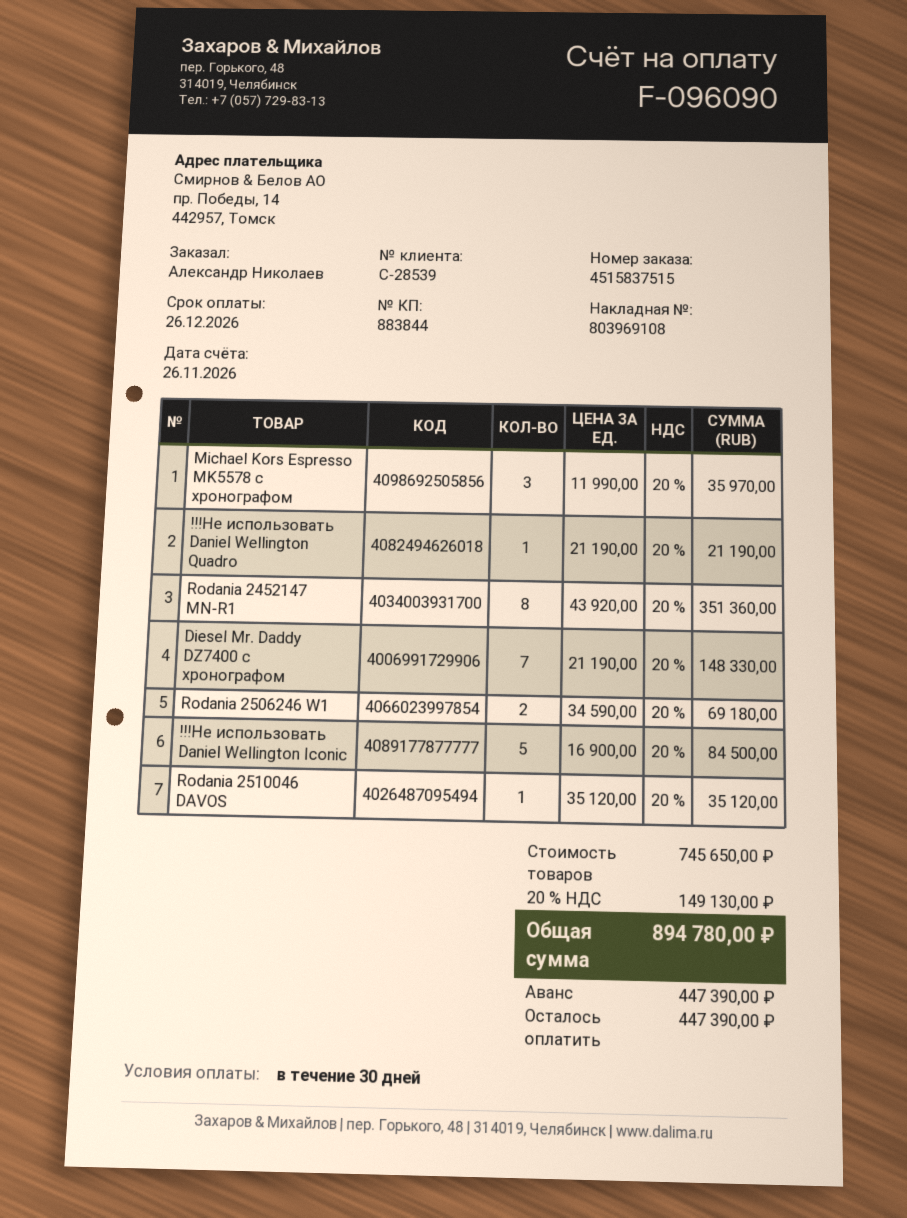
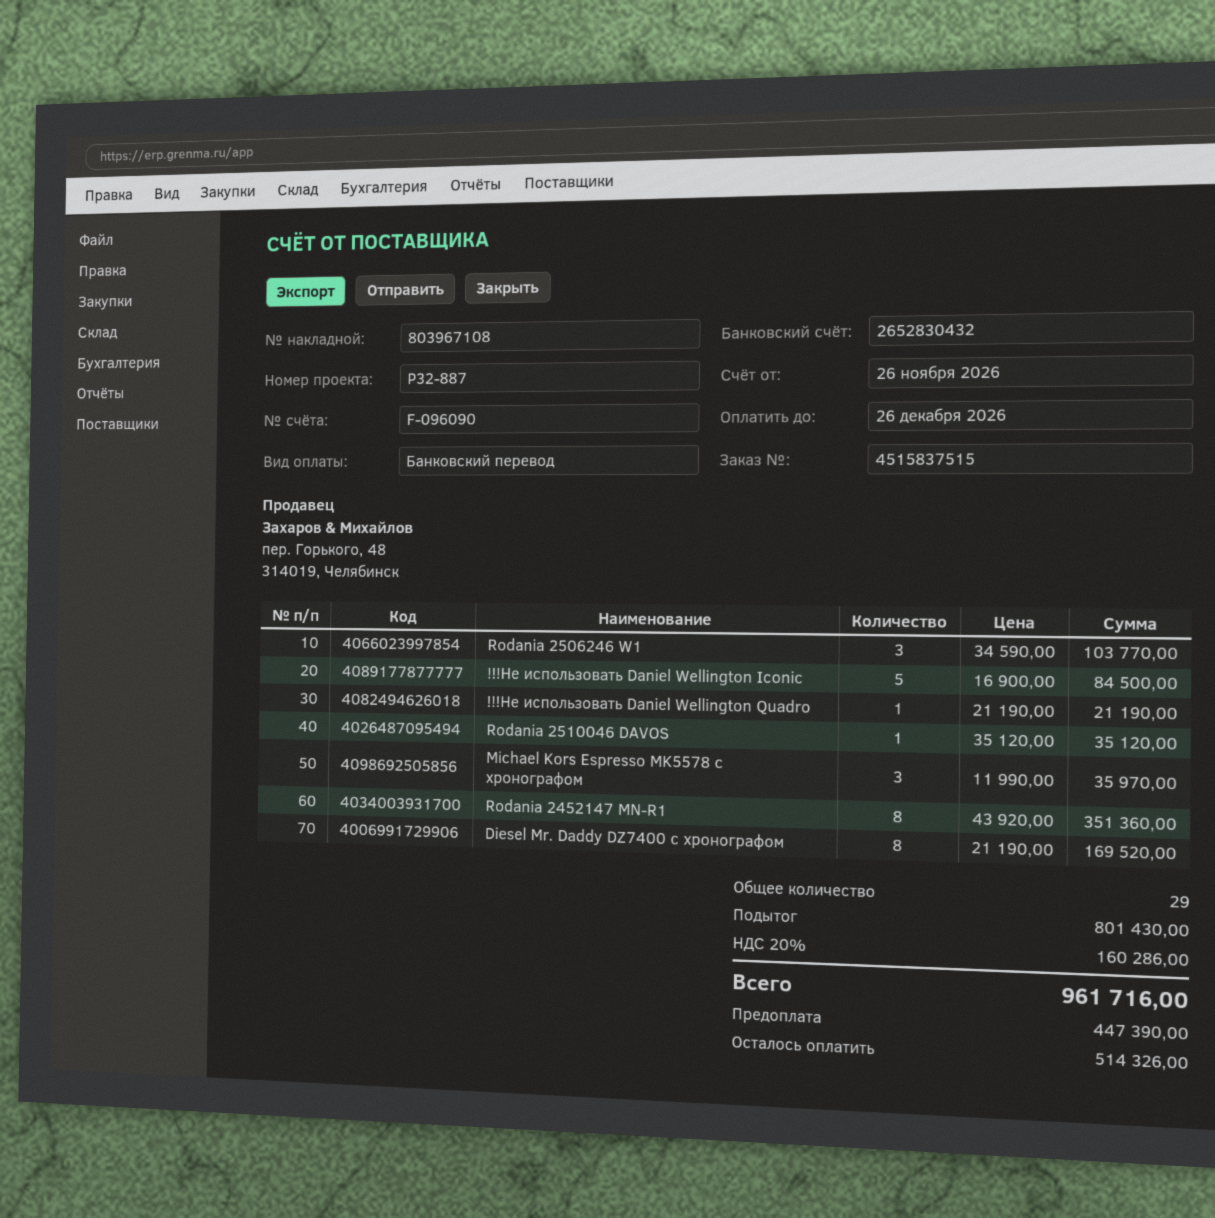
delivery note number: 803969108 -> 803967108
Diesel Mr. Daddy DZ7400 с хронографом: 7 x 21190.00 = 148330.00 -> 8 x 21190.00 = 169520.00
Rodania 2506246 W1: 2 x 34590.00 = 69180.00 -> 3 x 34590.00 = 103770.00
subtotal: 745650.00 -> 801430.00
tax: 20% = 149130.00 -> 20% = 160286.00
total: 894780.00 -> 961716.00
balance: 447390.00 -> 514326.00

